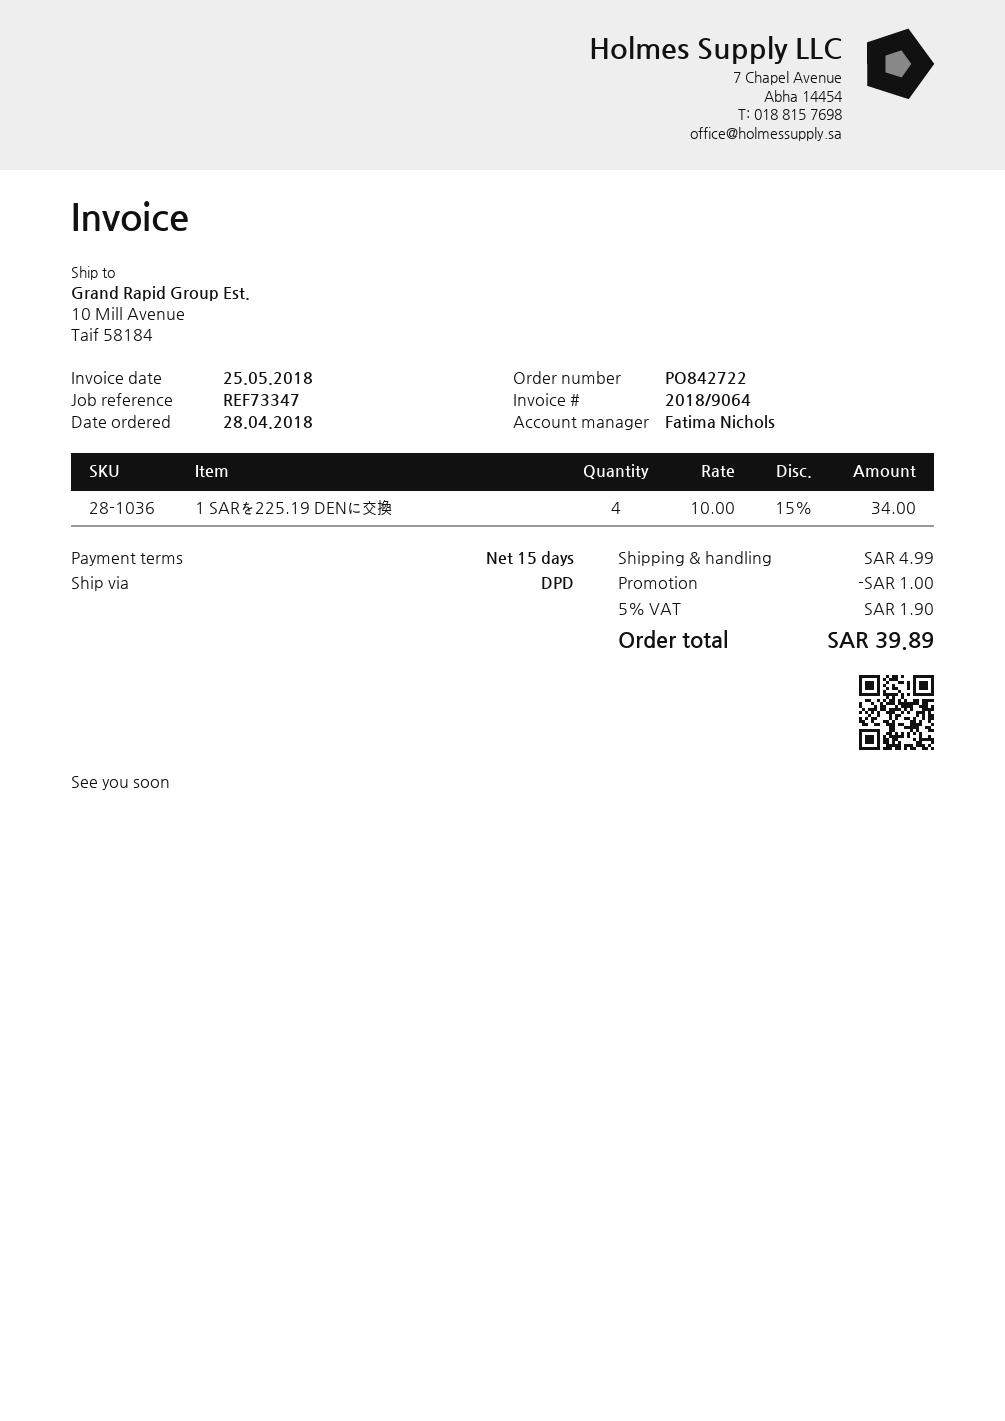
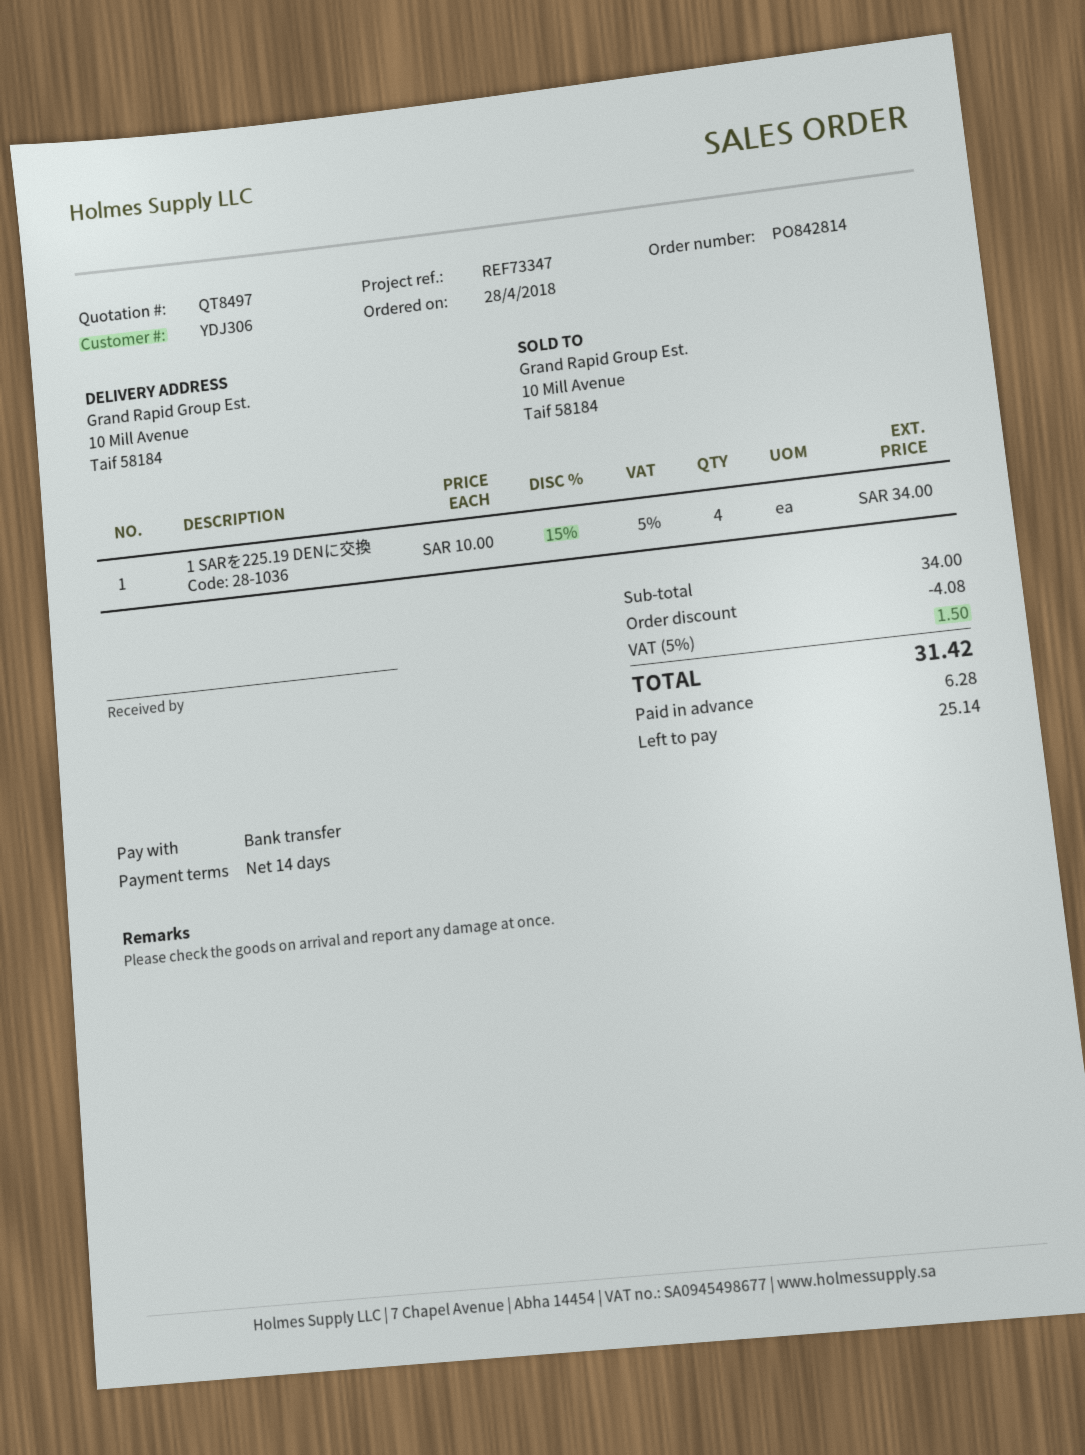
order number: PO842722 -> PO842814
payment terms: 15 days -> 14 days
discount: 1.00 -> 4.08
shipping: 4.99 -> none
tax: 5% = 1.90 -> 5% = 1.50
total: 39.89 -> 31.42

